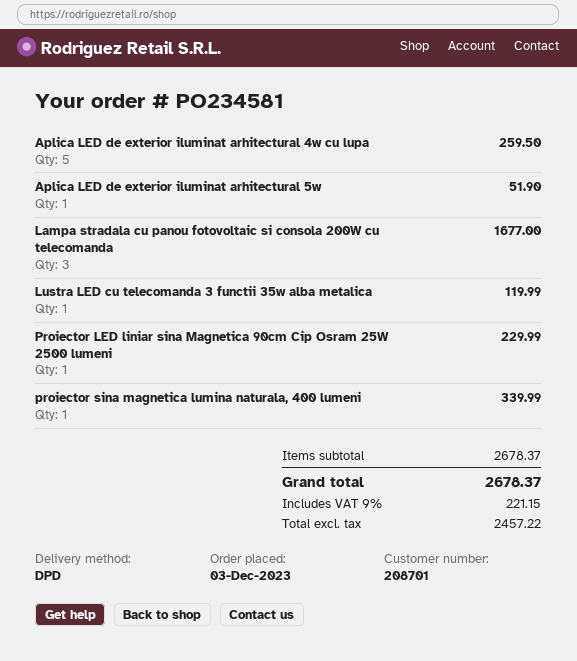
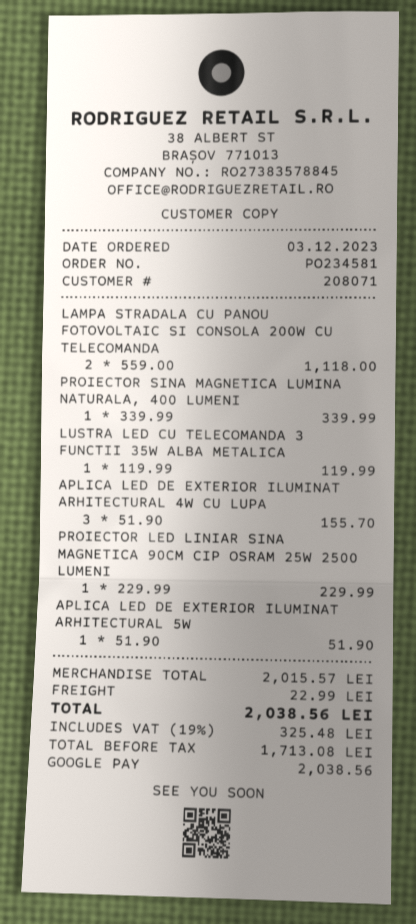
customer number: 208701 -> 208071
Aplica LED de exterior iluminat arhitectural 4w cu lupa: 5 for 259.50 -> 3 for 155.70
Lampa stradala cu panou fotovoltaic si consola 200W cu telecomanda: 3 for 1677.00 -> 2 for 1118.00
subtotal: 2678.37 -> 2015.57
shipping: none -> 22.99
net: 2457.22 -> 1713.08
tax: 9% = 221.15 -> 19% = 325.48
total: 2678.37 -> 2038.56

